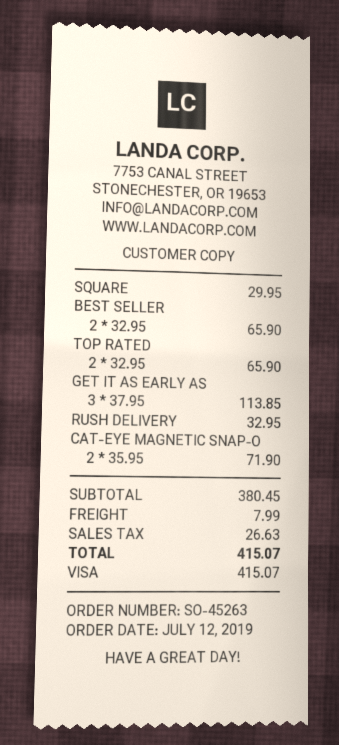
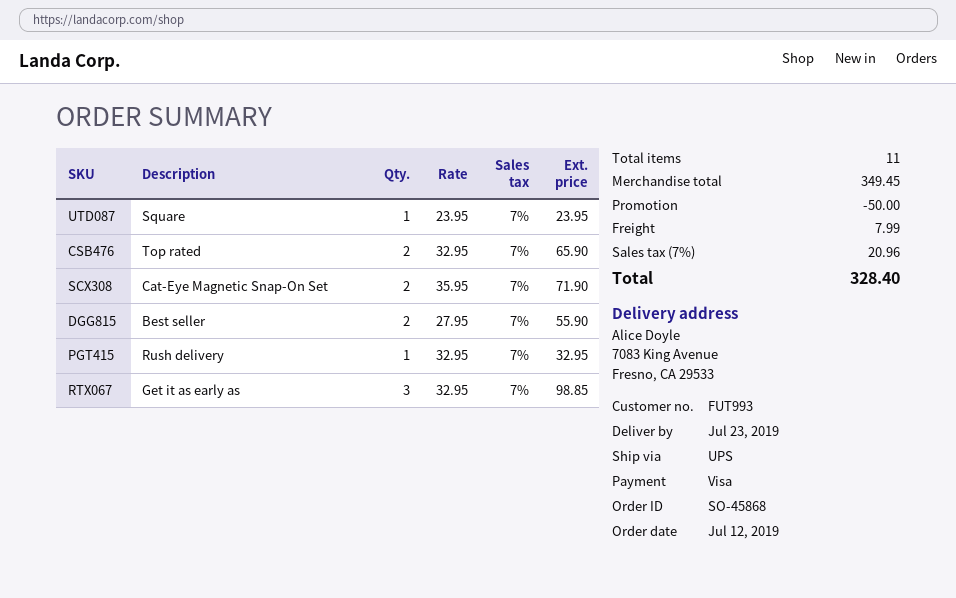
order number: SO-45263 -> SO-45868
SQUARE: 1 x 29.95 = 29.95 -> 1 x 23.95 = 23.95
BEST SELLER: 2 x 32.95 = 65.90 -> 2 x 27.95 = 55.90
GET IT AS EARLY AS: 3 x 37.95 = 113.85 -> 3 x 32.95 = 98.85
subtotal: 380.45 -> 349.45
discount: none -> 50.00
tax: 26.63 -> 20.96
total: 415.07 -> 328.40

